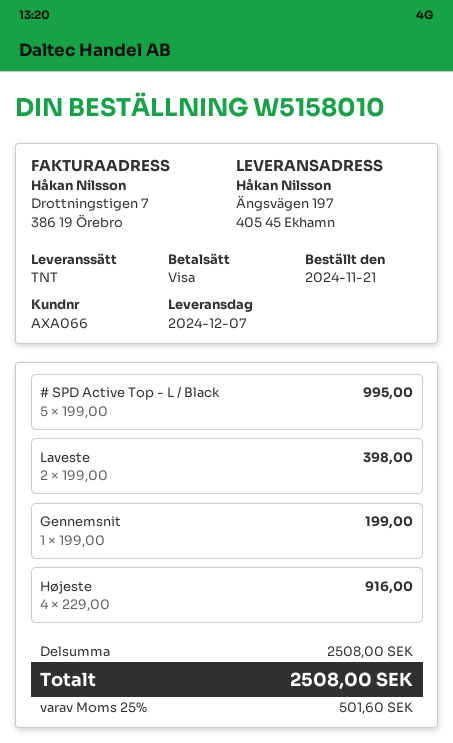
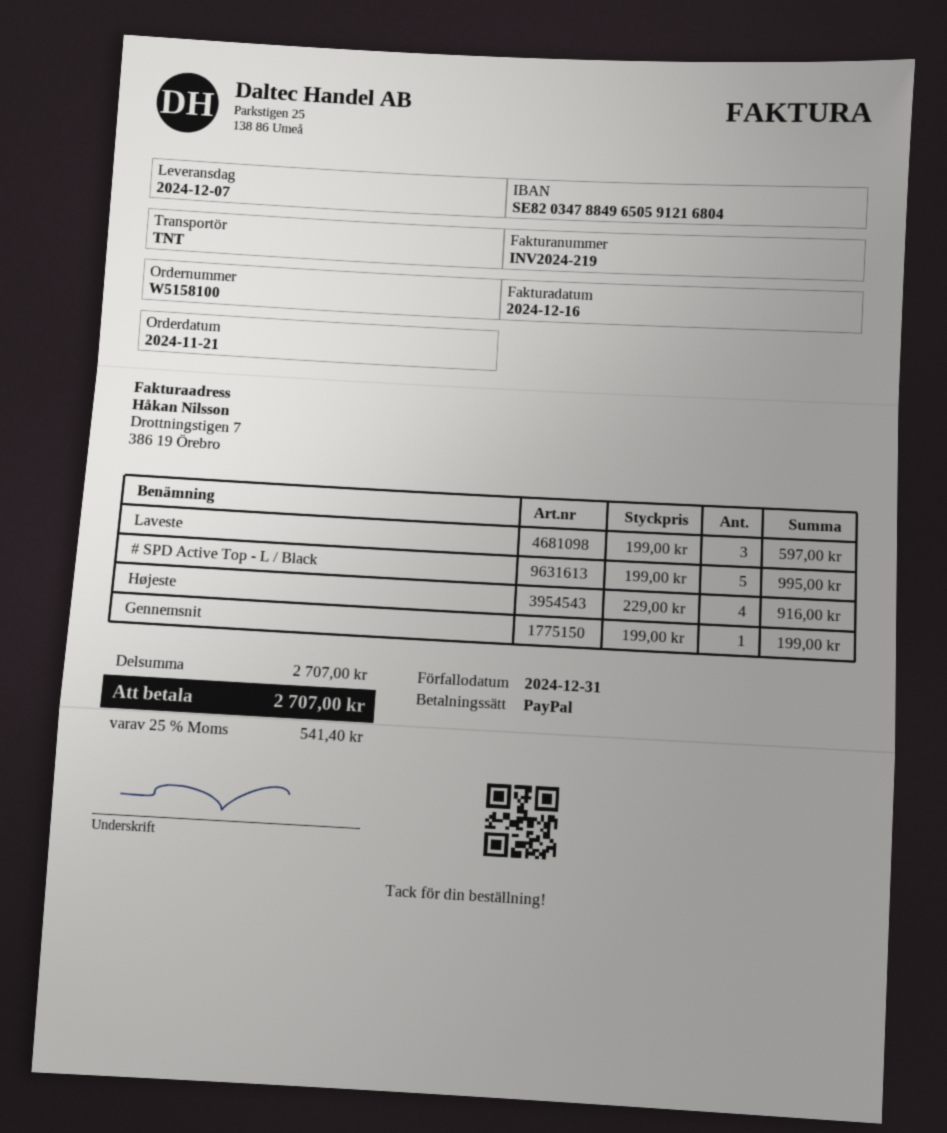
order number: W5158010 -> W5158100
payment method: Visa -> PayPal
Laveste: 2 x 199.00 = 398.00 -> 3 x 199.00 = 597.00
subtotal: 2508.00 -> 2707.00
tax: 25% = 501.60 -> 25% = 541.40
total: 2508.00 -> 2707.00

